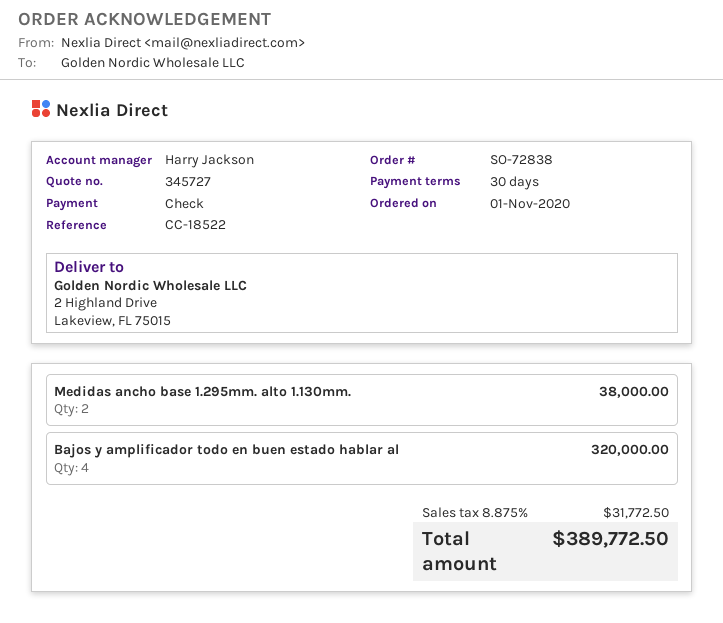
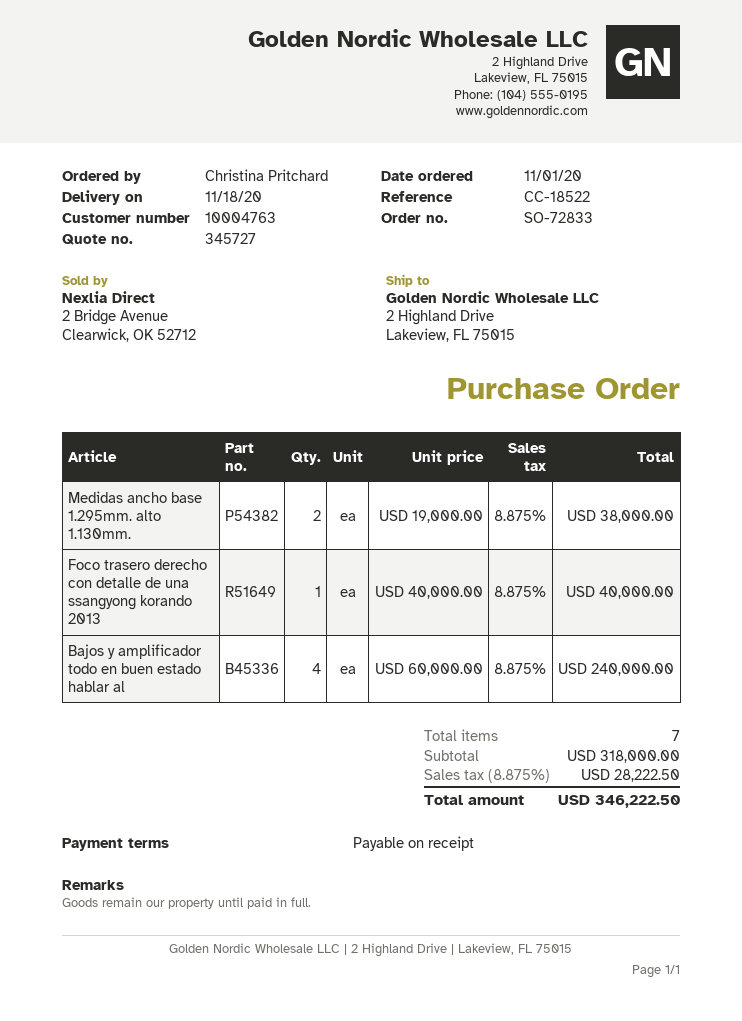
order number: SO-72838 -> SO-72833
payment terms: 30 days -> on receipt
Bajos y amplificador todo en buen estado hablar al: 4 for 320000.00 -> 4 for 240000.00
Foco trasero derecho con detalle de una ssangyong korando 2013: none -> 1 for 40000.00
tax: 8.875% = 31772.50 -> 8.875% = 28222.50
total: 389772.50 -> 346222.50

